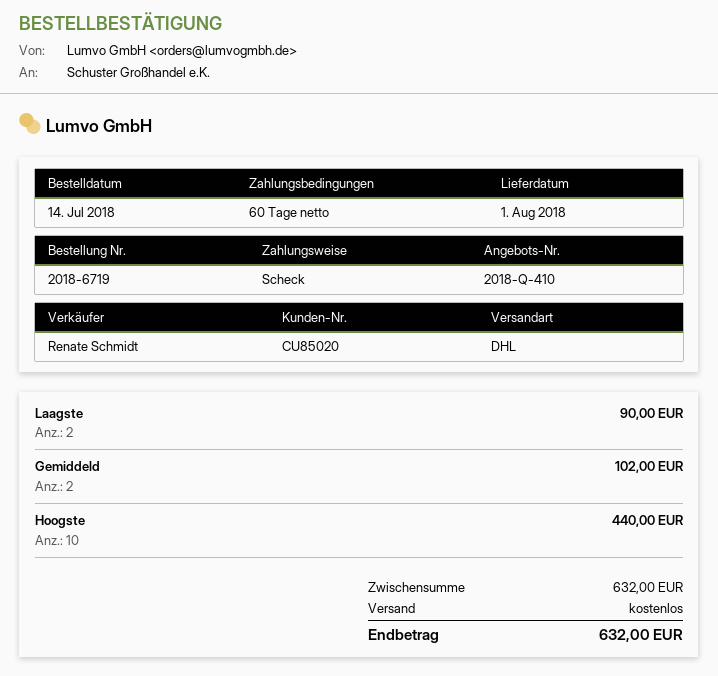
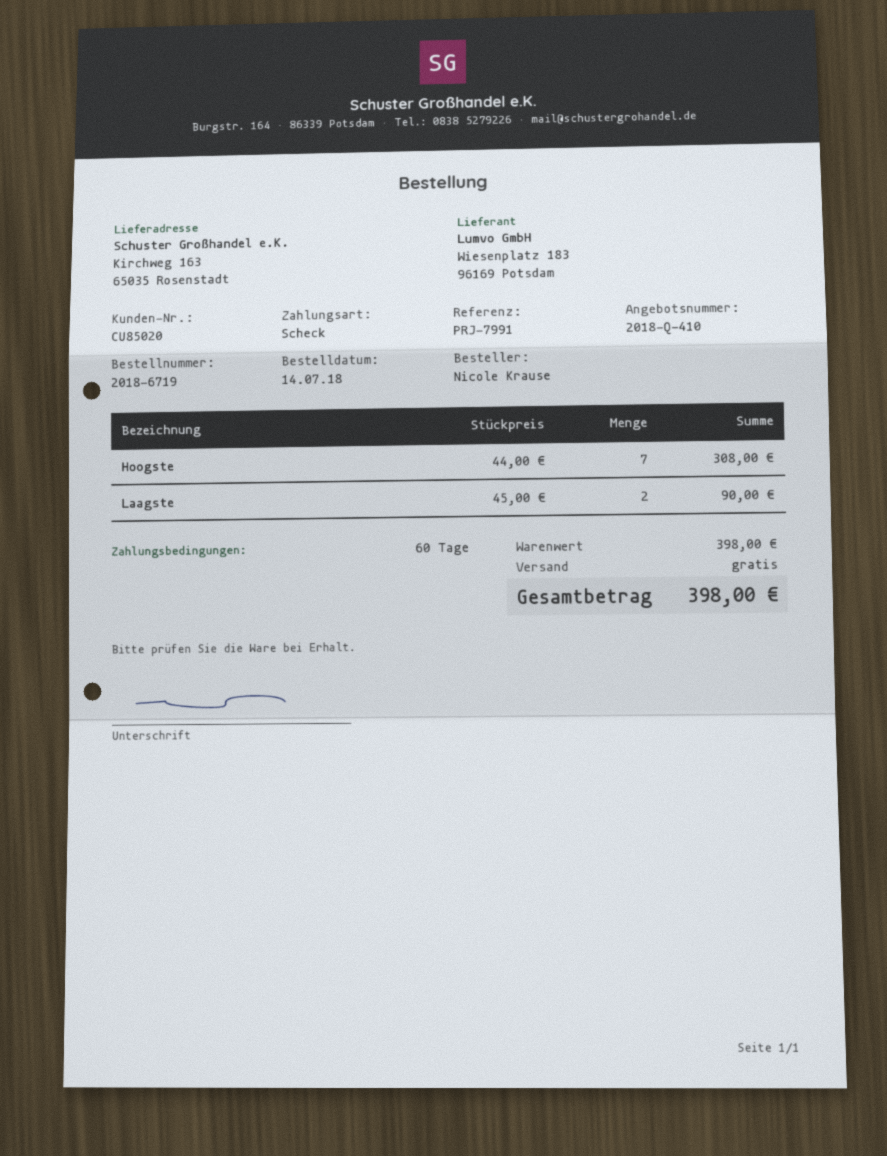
Gemiddeld: 2 for 102.00 -> none
Hoogste: 10 for 440.00 -> 7 for 308.00
subtotal: 632.00 -> 398.00
total: 632.00 -> 398.00

